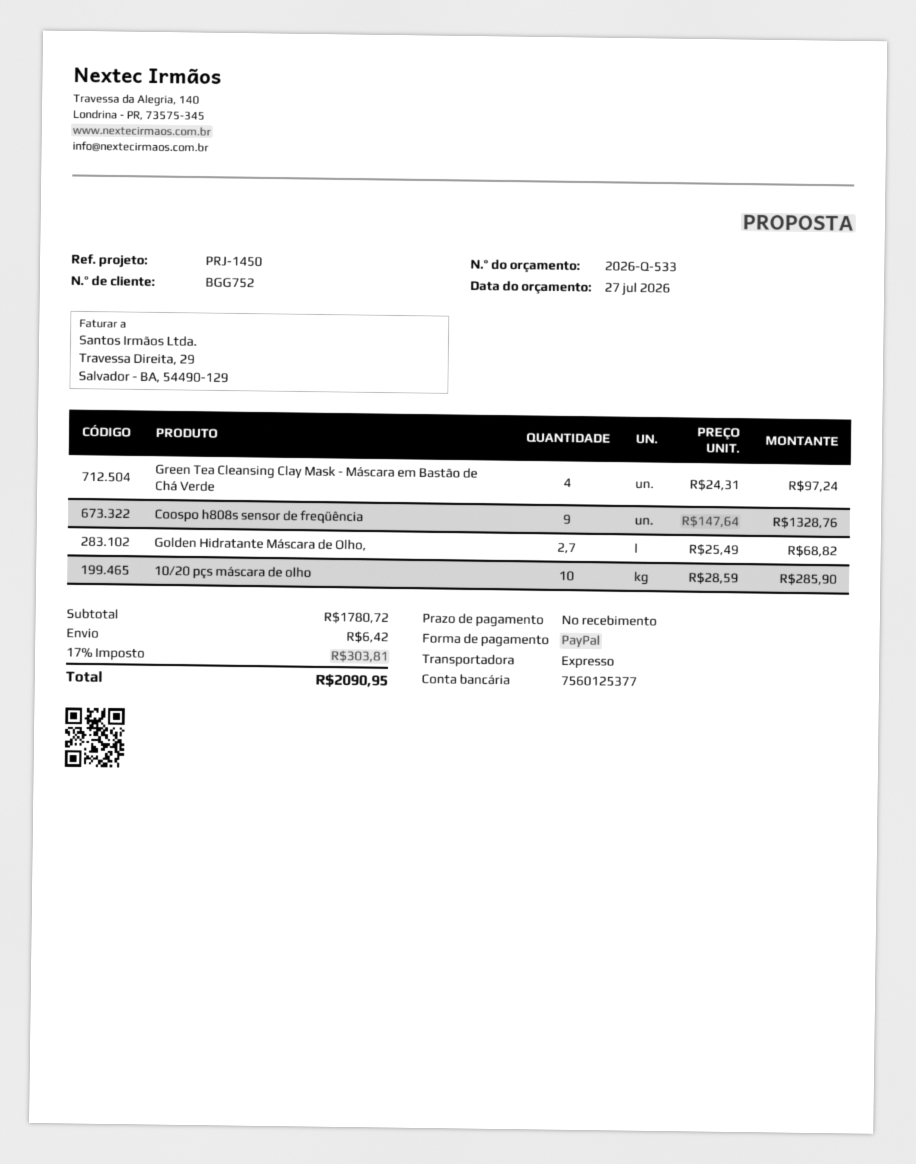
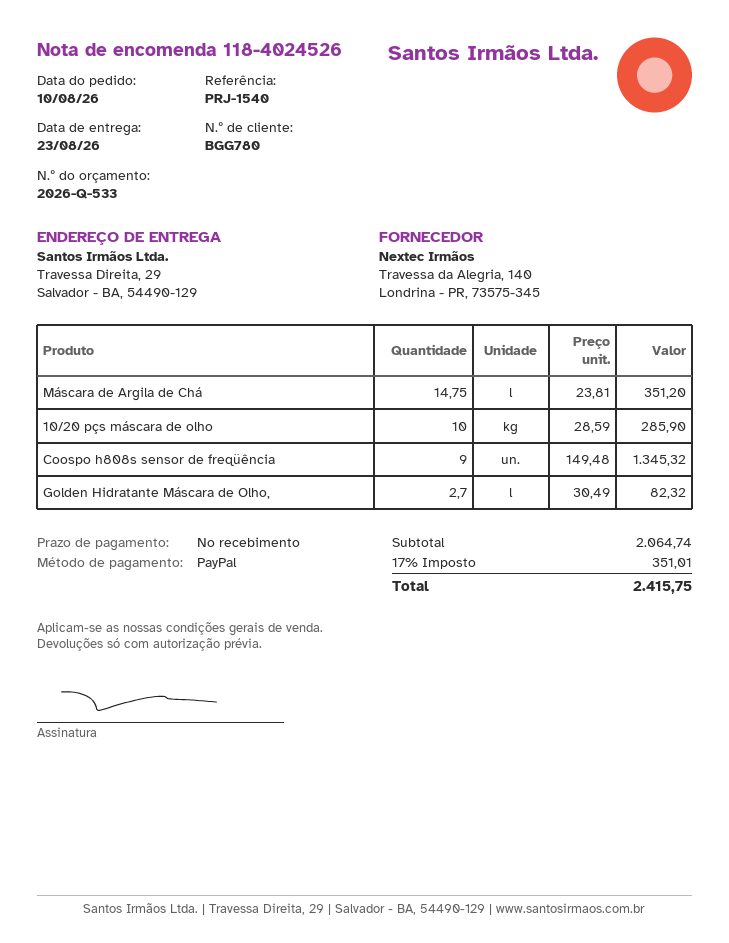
customer number: BGG752 -> BGG780
reference: PRJ-1450 -> PRJ-1540
Green Tea Cleansing Clay Mask - Máscara em Bastão de Chá Verde: 4 x 24.31 = 97.24 -> none
Coospo h808s sensor de freqüência: 9 x 147.64 = 1328.76 -> 9 x 149.48 = 1345.32
Golden Hidratante Máscara de Olho,: 2.7 x 25.49 = 68.82 -> 2.7 x 30.49 = 82.32
Máscara de Argila de Chá: none -> 14.75 x 23.81 = 351.20
subtotal: 1780.72 -> 2064.74
shipping: 6.42 -> none
tax: 17% = 303.81 -> 17% = 351.01
total: 2090.95 -> 2415.75

